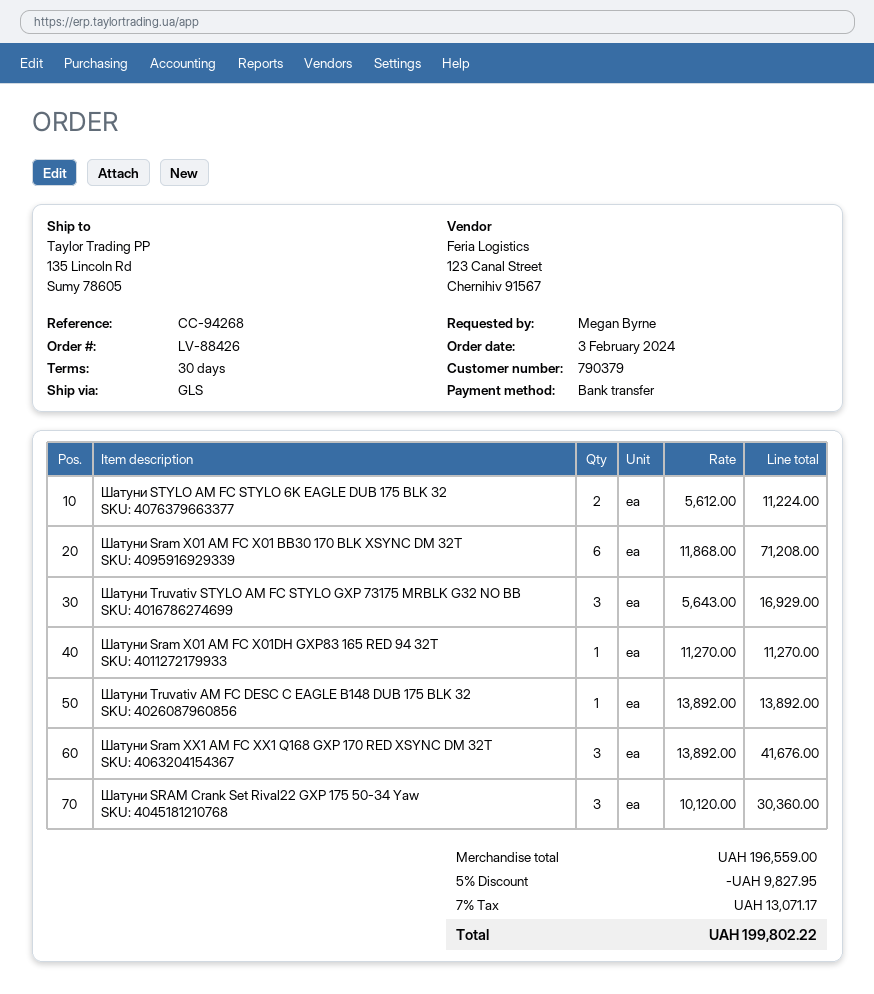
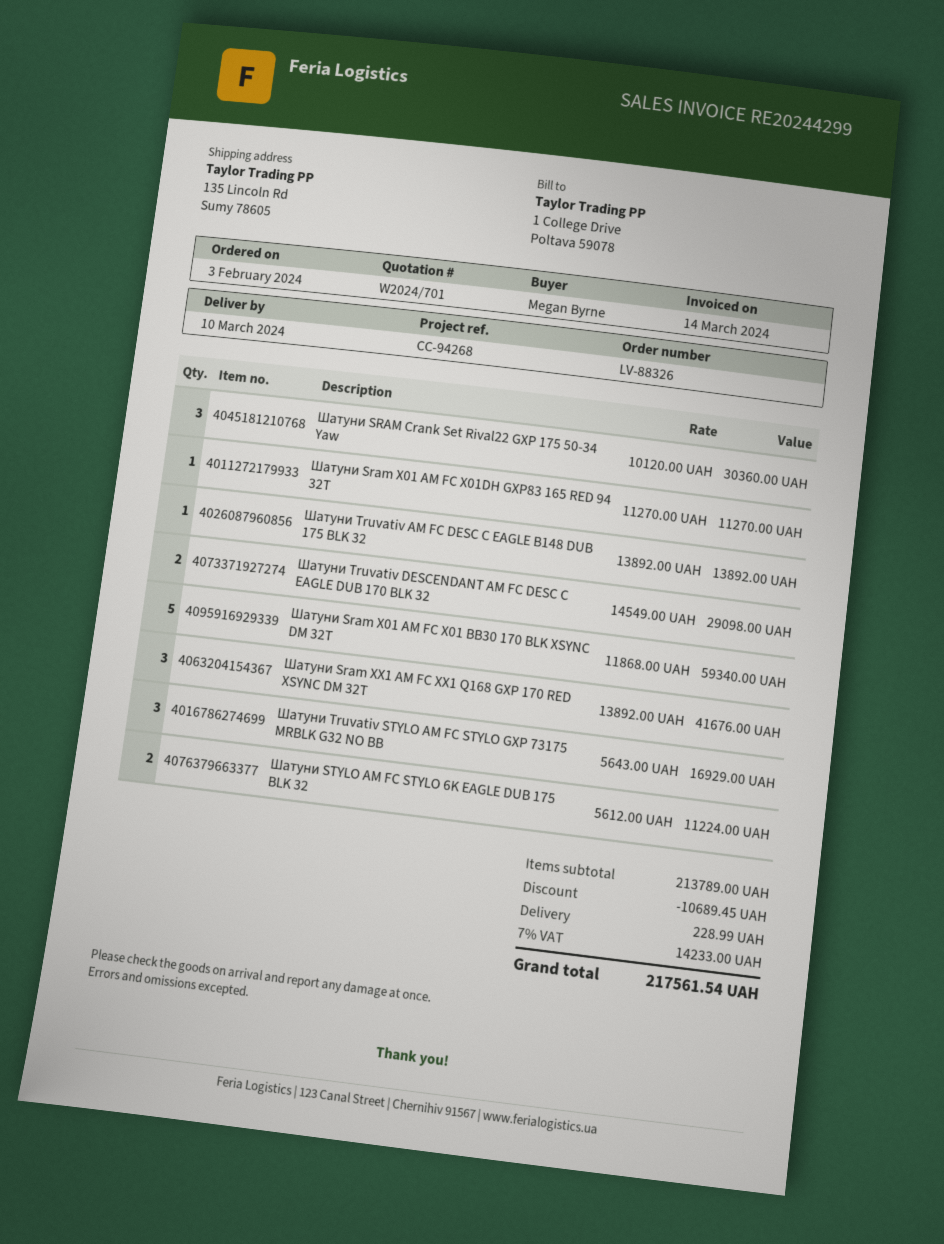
order number: LV-88426 -> LV-88326
Шатуни Sram X01 AM FC X01 BB30 170 BLK XSYNC DM 32T: 6 x 11868.00 = 71208.00 -> 5 x 11868.00 = 59340.00
Шатуни Truvativ DESCENDANT AM FC DESC C EAGLE DUB 170 BLK 32: none -> 2 x 14549.00 = 29098.00
subtotal: 196559.00 -> 213789.00
discount: 9827.95 -> 10689.45
shipping: none -> 228.99
tax: 7% = 13071.17 -> 7% = 14233.00
total: 199802.22 -> 217561.54

